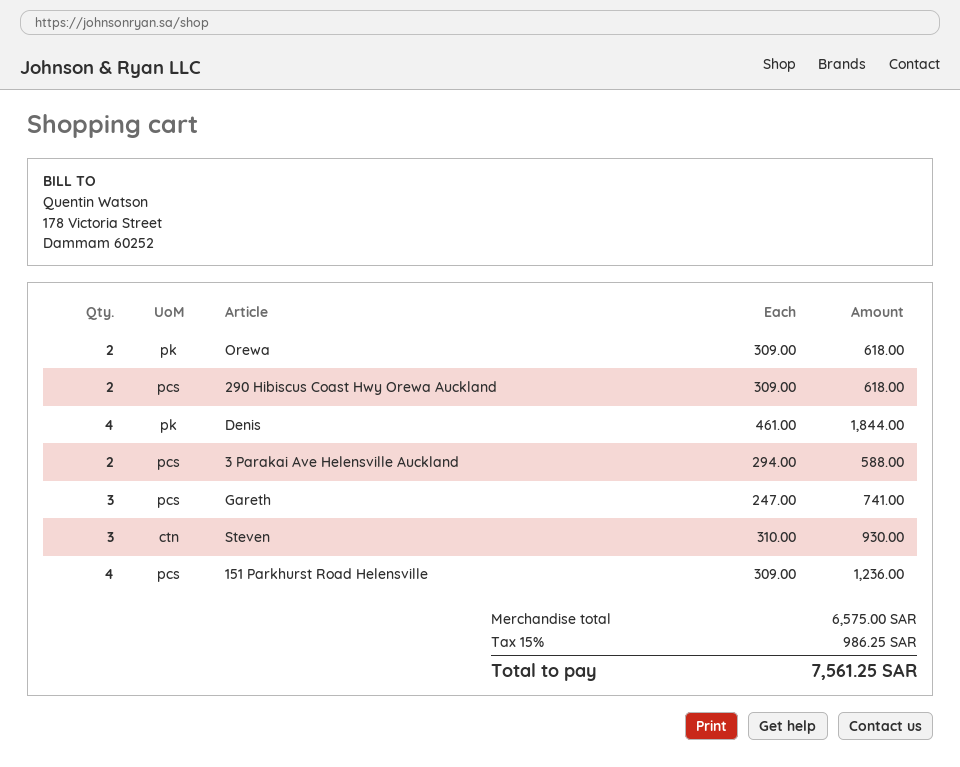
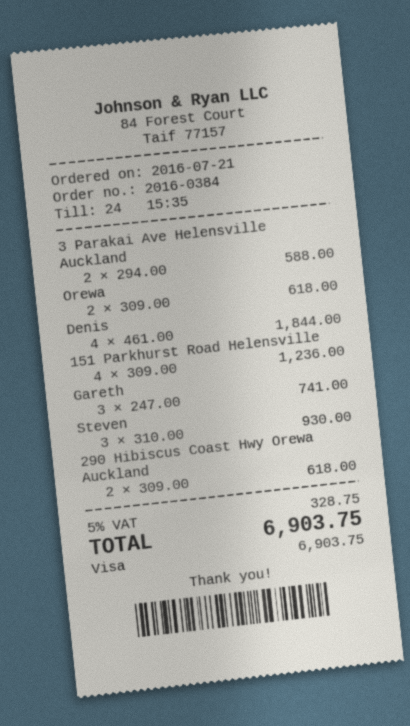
tax: 15% = 986.25 -> 5% = 328.75
total: 7561.25 -> 6903.75

